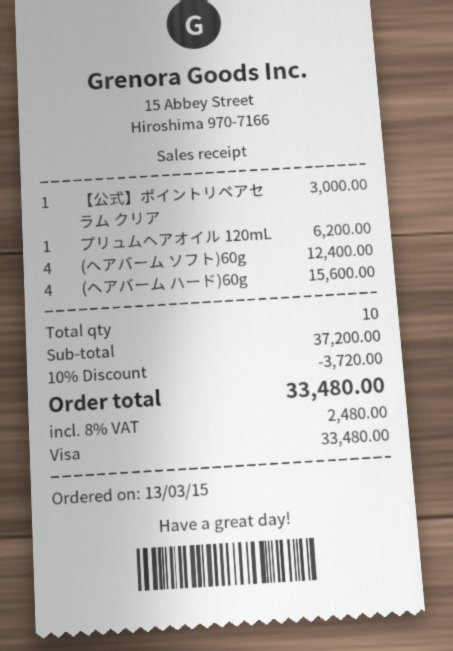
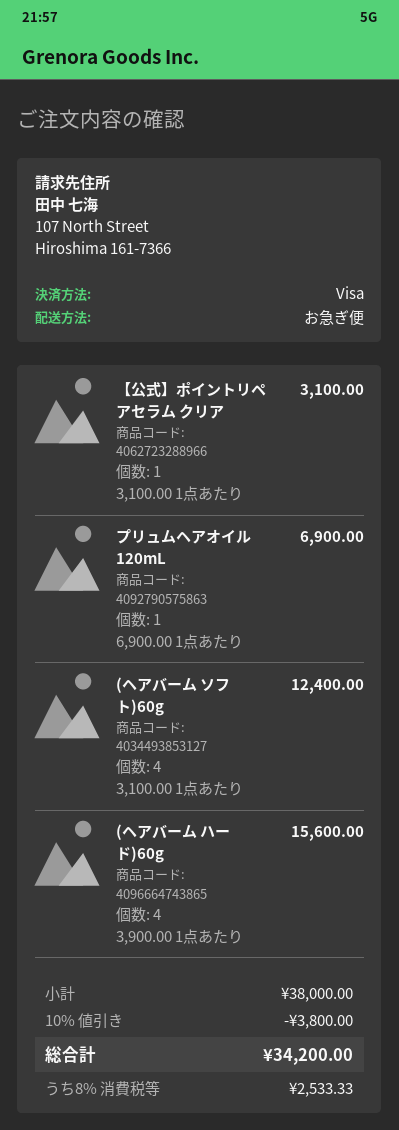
【公式】ポイントリペアセラム クリア: 1 for 3000.00 -> 1 for 3100.00
プリュムヘアオイル 120mL: 1 for 6200.00 -> 1 for 6900.00
subtotal: 37200.00 -> 38000.00
discount: 10% = 3720.00 -> 10% = 3800.00
tax: 8% = 2480.00 -> 8% = 2533.33
total: 33480.00 -> 34200.00

